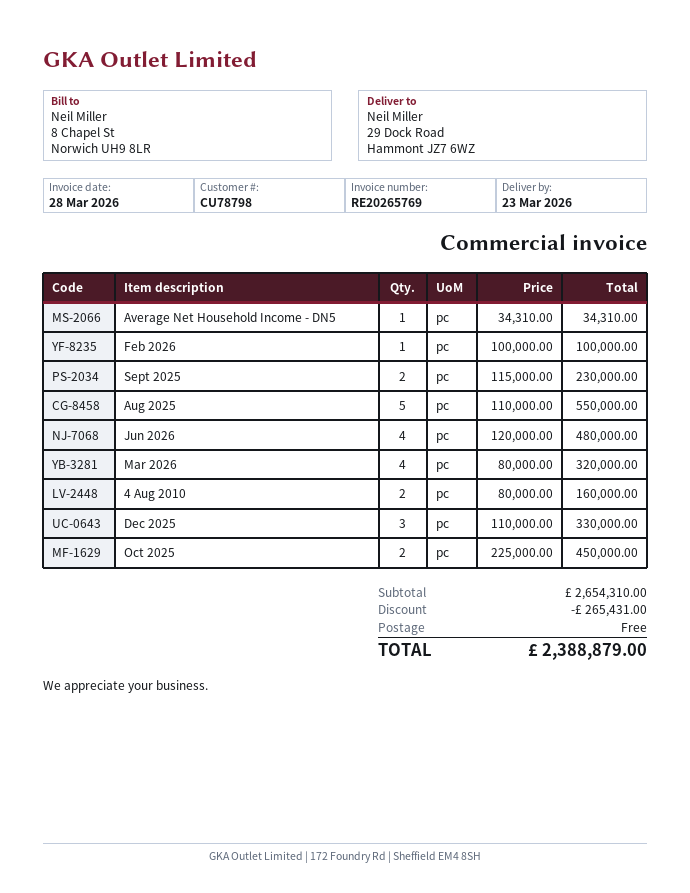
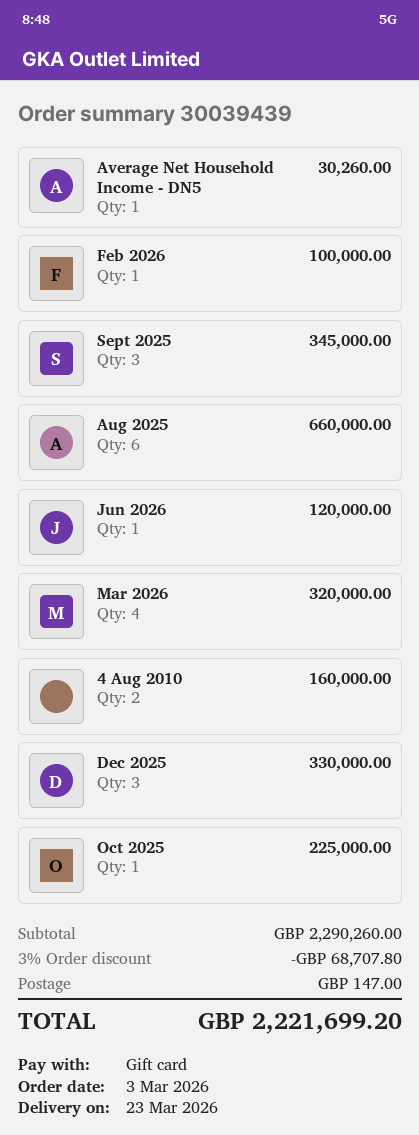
Average Net Household Income - DN5: 1 for 34310.00 -> 1 for 30260.00
Sept 2025: 2 for 230000.00 -> 3 for 345000.00
Aug 2025: 5 for 550000.00 -> 6 for 660000.00
Jun 2026: 4 for 480000.00 -> 1 for 120000.00
Oct 2025: 2 for 450000.00 -> 1 for 225000.00
subtotal: 2654310.00 -> 2290260.00
discount: 265431.00 -> 68707.80
shipping: 0.00 -> 147.00
total: 2388879.00 -> 2221699.20

